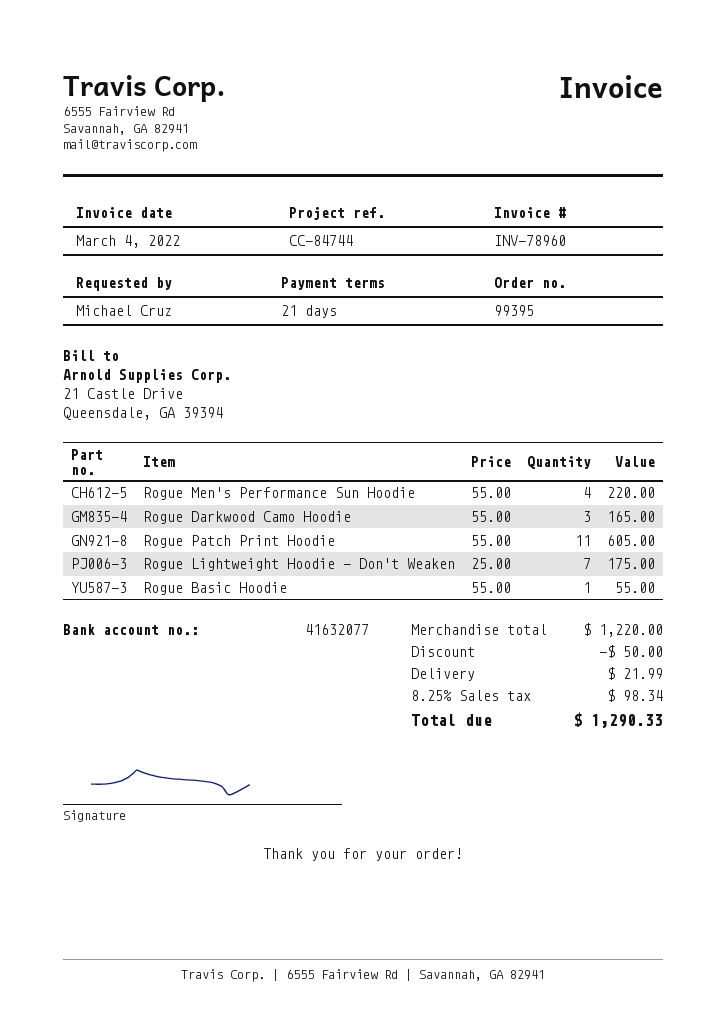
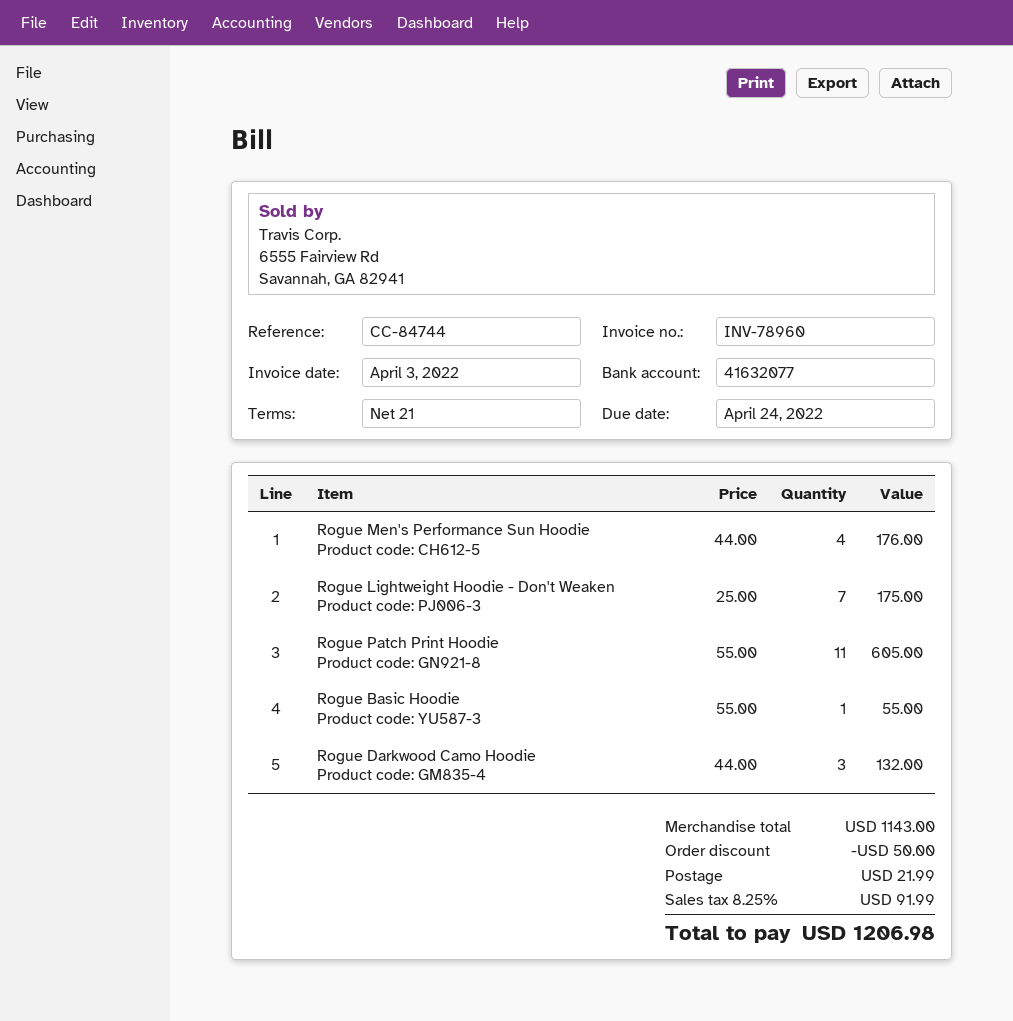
invoice date: 2022-03-04 -> 2022-04-03
Rogue Men's Performance Sun Hoodie: 4 x 55.00 = 220.00 -> 4 x 44.00 = 176.00
Rogue Darkwood Camo Hoodie: 3 x 55.00 = 165.00 -> 3 x 44.00 = 132.00
subtotal: 1220.00 -> 1143.00
tax: 8.25% = 98.34 -> 8.25% = 91.99
total: 1290.33 -> 1206.98

